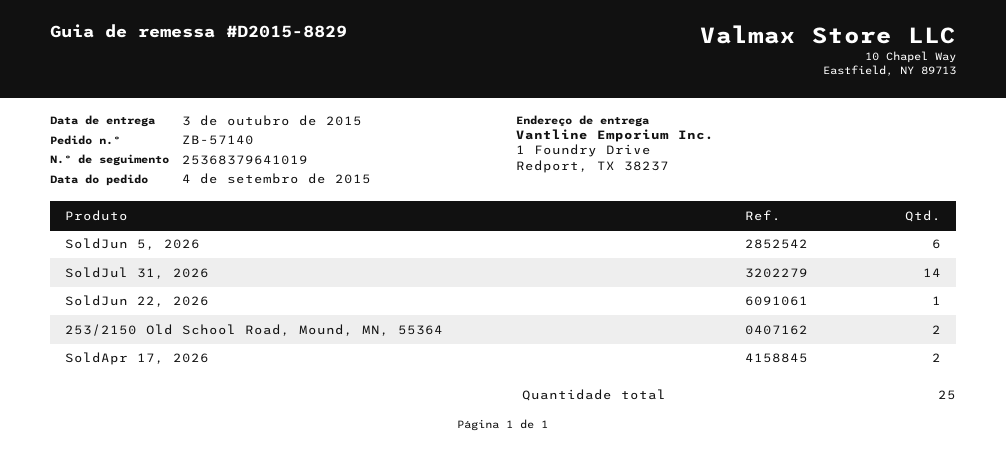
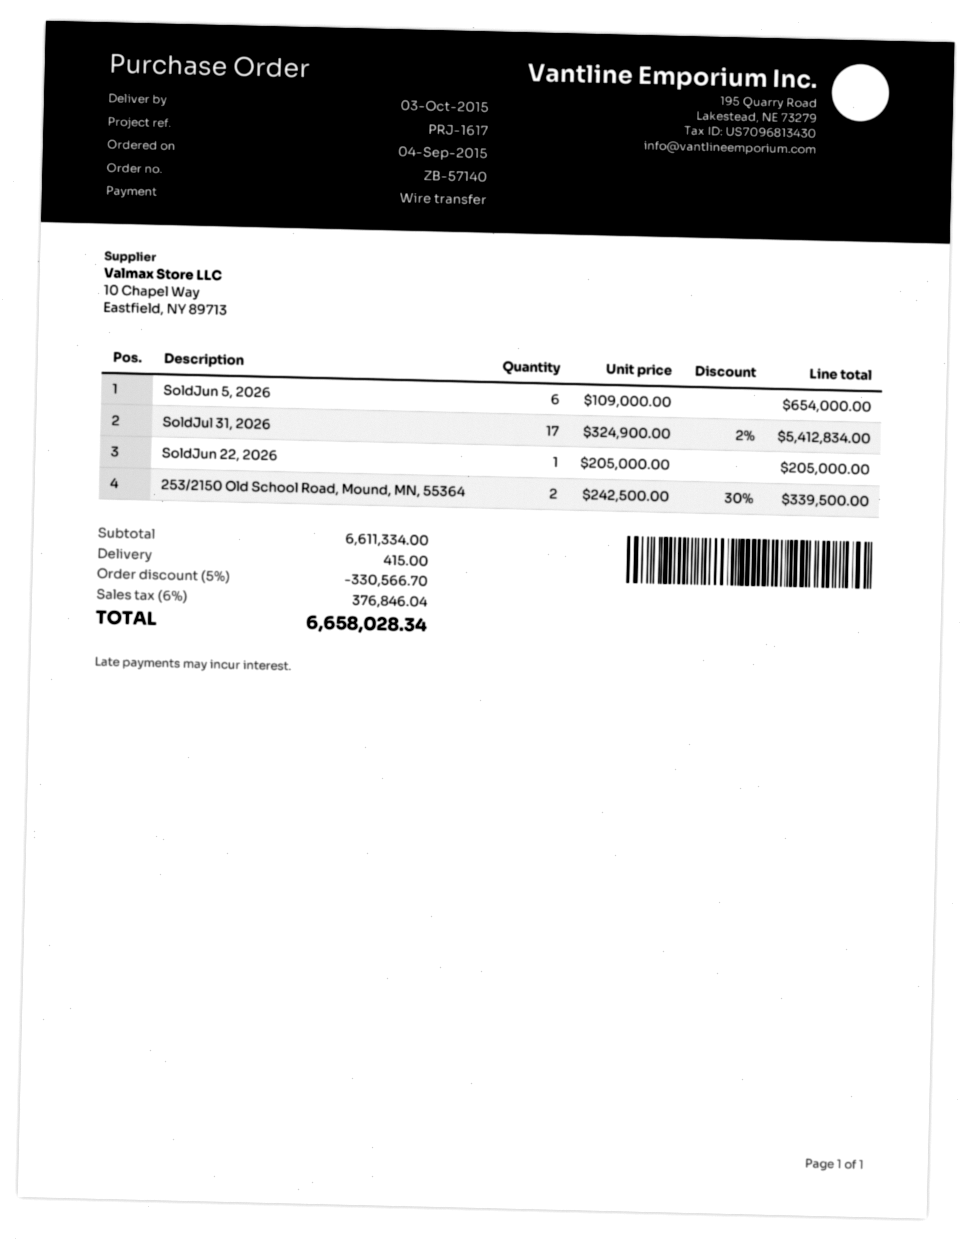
SoldJul 31, 2026: 14 -> 17
SoldApr 17, 2026: 2 -> none

